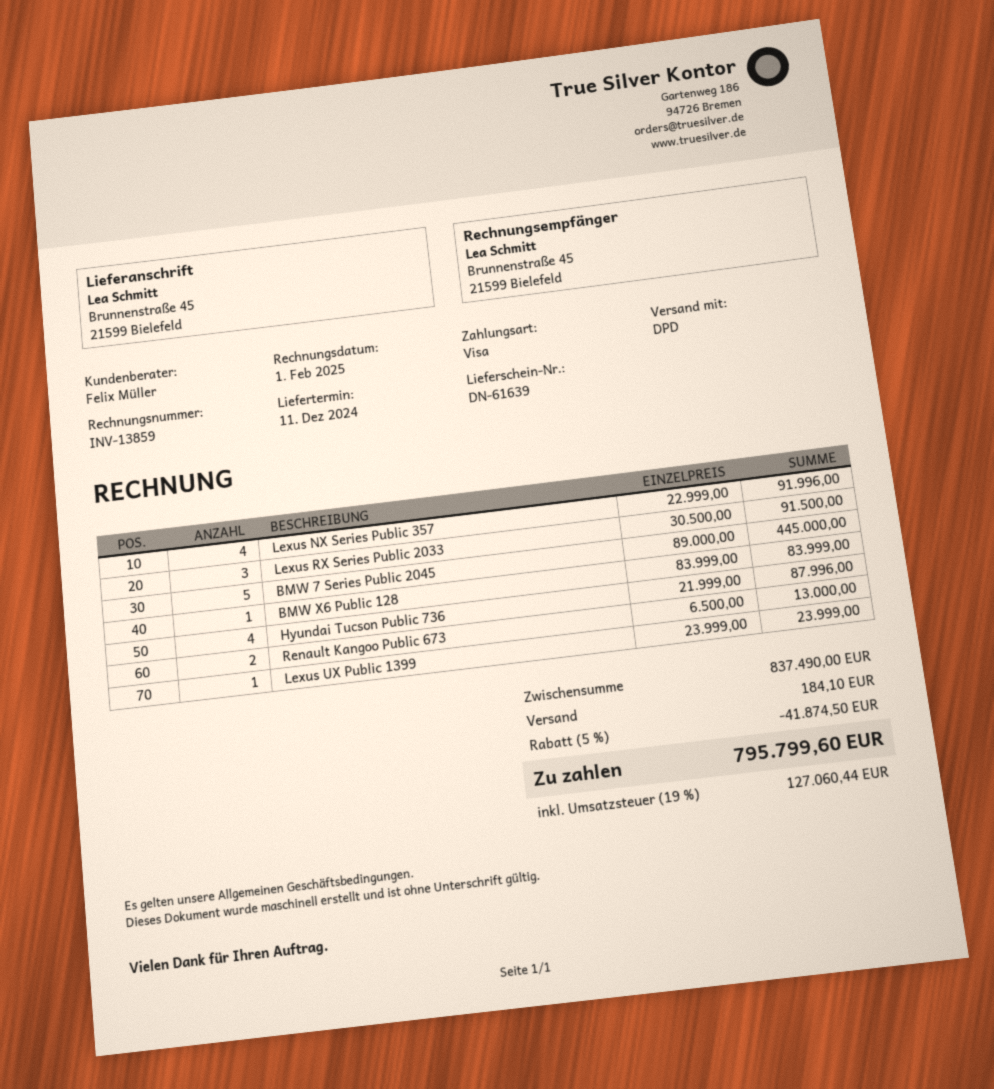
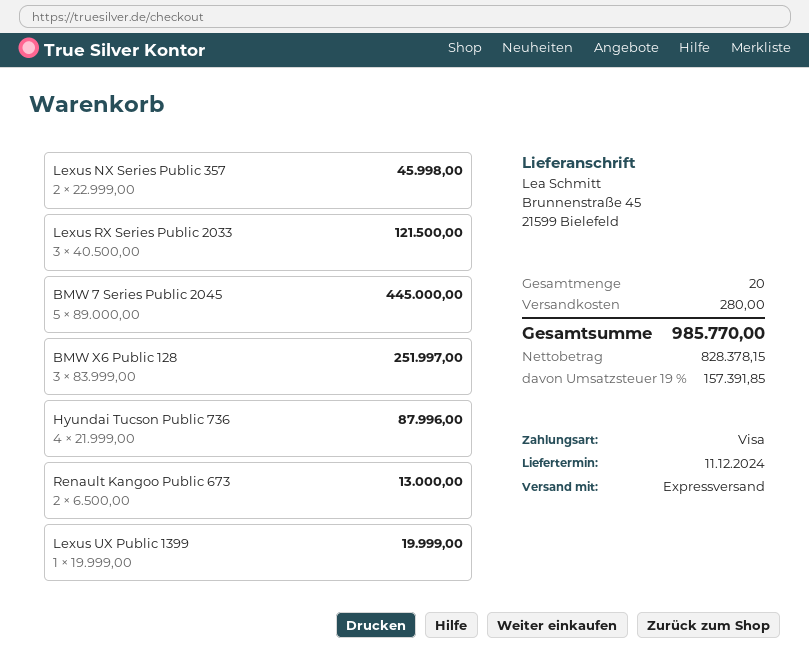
shipping method: DPD -> express
Lexus NX Series Public 357: 4 x 22999.00 = 91996.00 -> 2 x 22999.00 = 45998.00
Lexus RX Series Public 2033: 3 x 30500.00 = 91500.00 -> 3 x 40500.00 = 121500.00
BMW X6 Public 128: 1 x 83999.00 = 83999.00 -> 3 x 83999.00 = 251997.00
Lexus UX Public 1399: 1 x 23999.00 = 23999.00 -> 1 x 19999.00 = 19999.00
discount: 5% = 41874.50 -> none
shipping: 184.10 -> 280.00
tax: 19% = 127060.44 -> 19% = 157391.85
total: 795799.60 -> 985770.00

